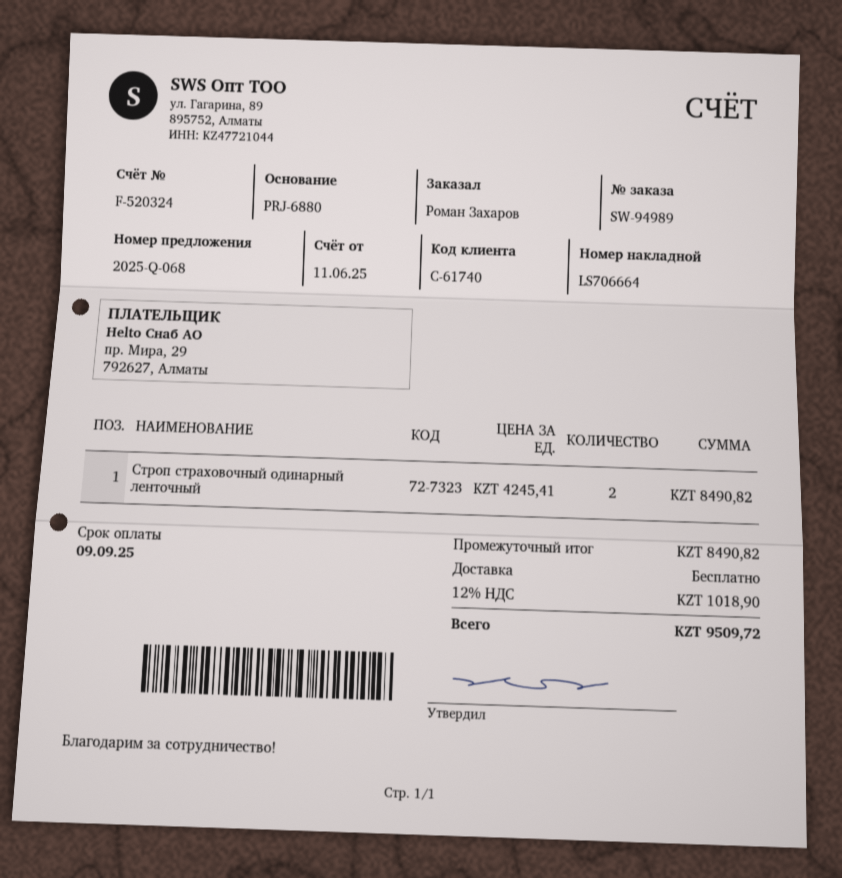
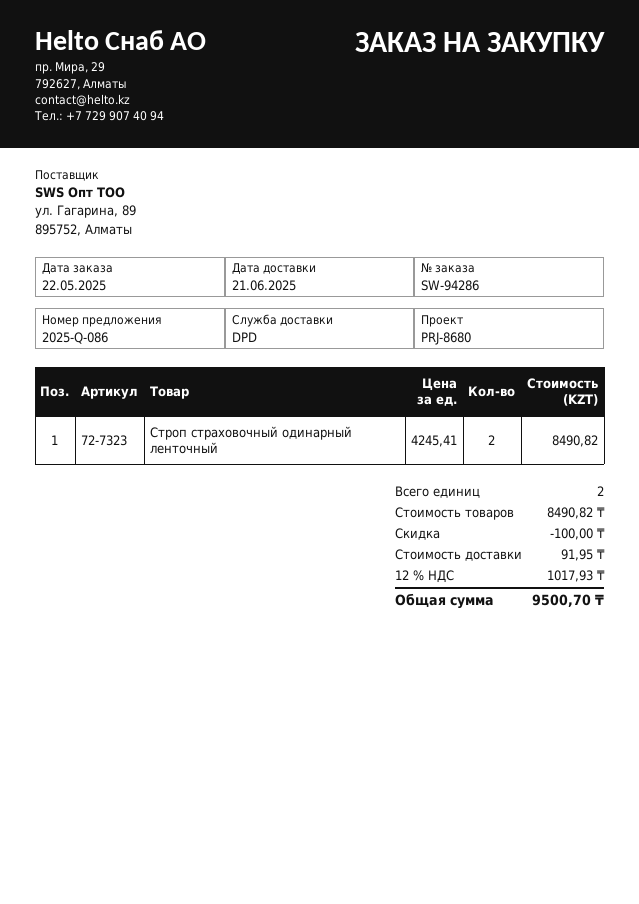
quote number: 2025-Q-068 -> 2025-Q-086
order number: SW-94989 -> SW-94286
reference: PRJ-6880 -> PRJ-8680
discount: none -> 100.00
shipping: 0.00 -> 91.95
tax: 12% = 1018.90 -> 12% = 1017.93
total: 9509.72 -> 9500.70

